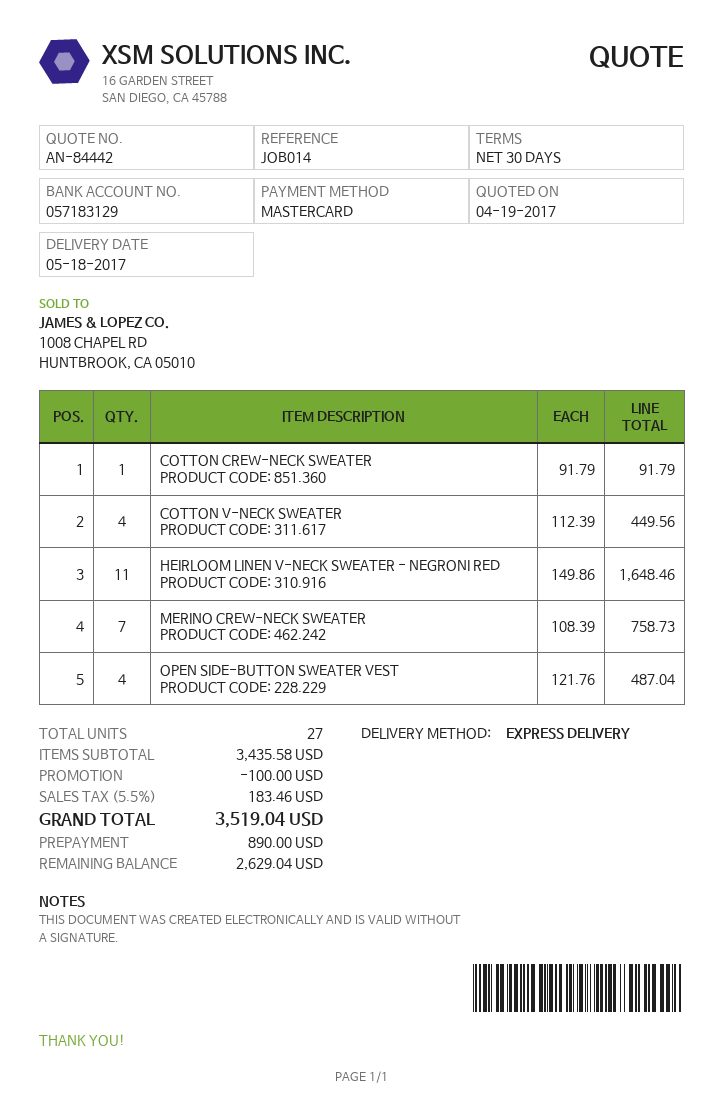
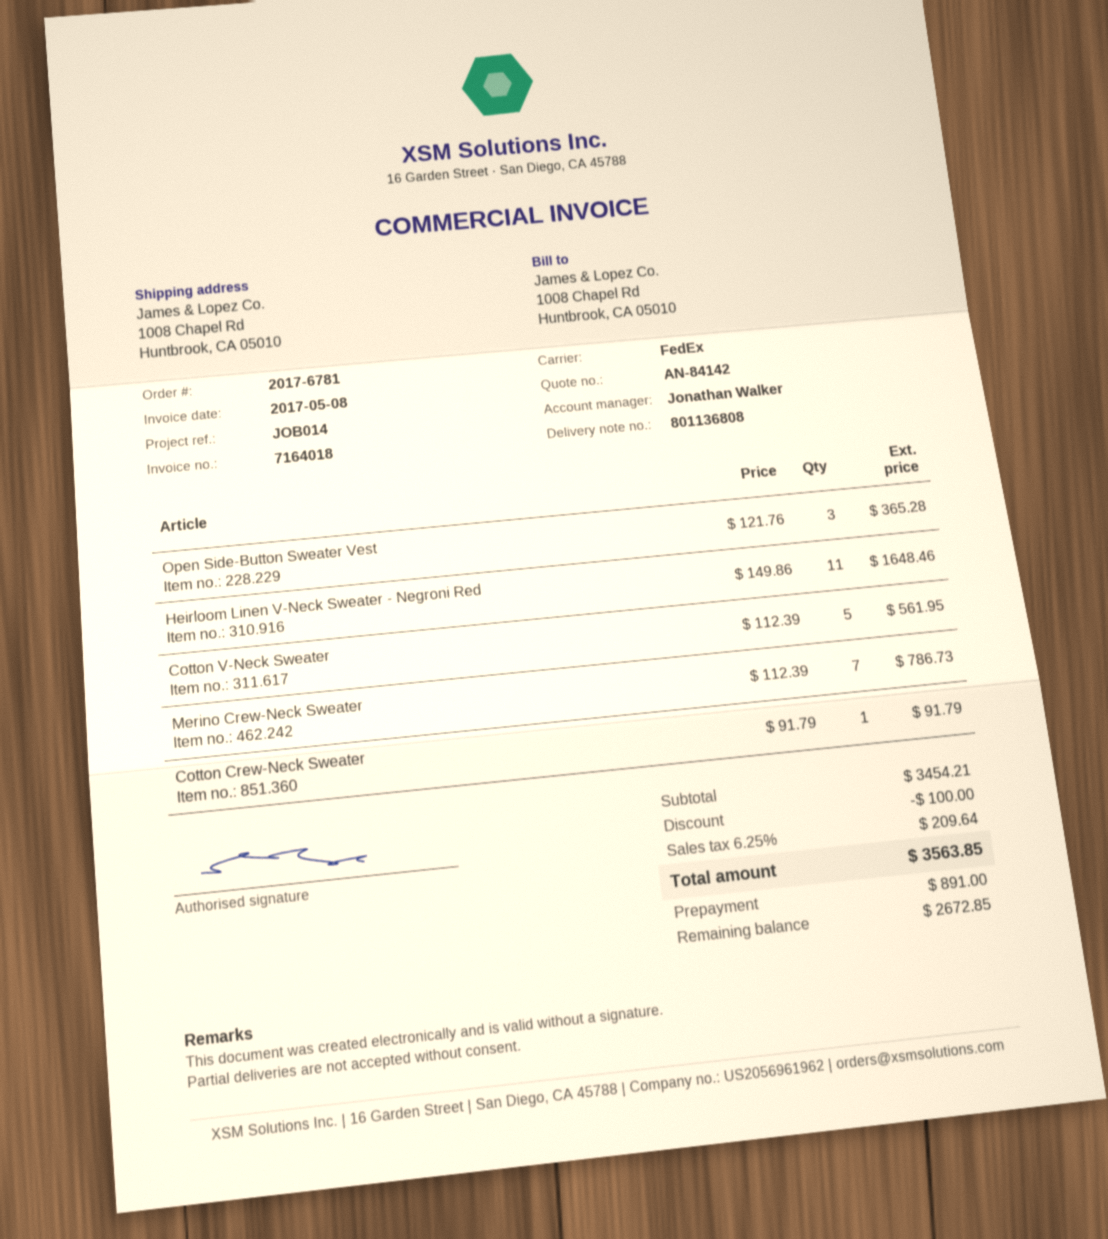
quote number: AN-84442 -> AN-84142
shipping method: express -> FedEx
COTTON V-NECK SWEATER: 4 x 112.39 = 449.56 -> 5 x 112.39 = 561.95
MERINO CREW-NECK SWEATER: 7 x 108.39 = 758.73 -> 7 x 112.39 = 786.73
OPEN SIDE-BUTTON SWEATER VEST: 4 x 121.76 = 487.04 -> 3 x 121.76 = 365.28
subtotal: 3435.58 -> 3454.21
tax: 5.5% = 183.46 -> 6.25% = 209.64
total: 3519.04 -> 3563.85
deposit: 890.00 -> 891.00
balance: 2629.04 -> 2672.85

